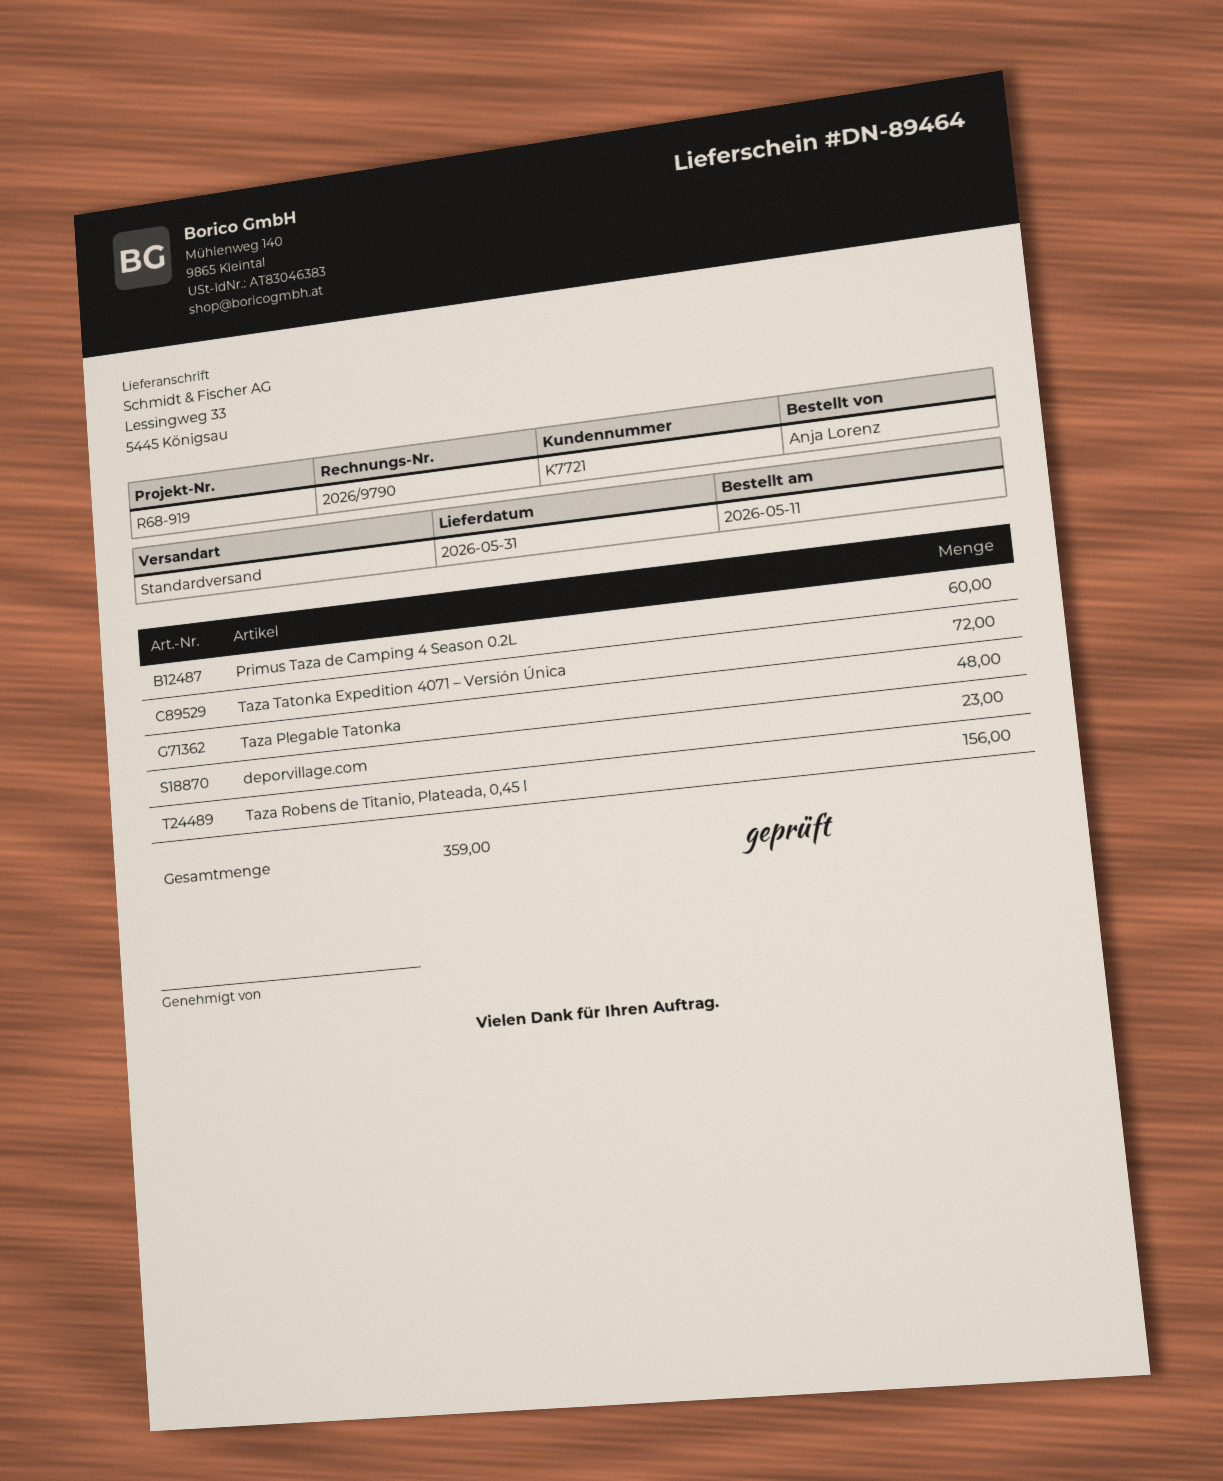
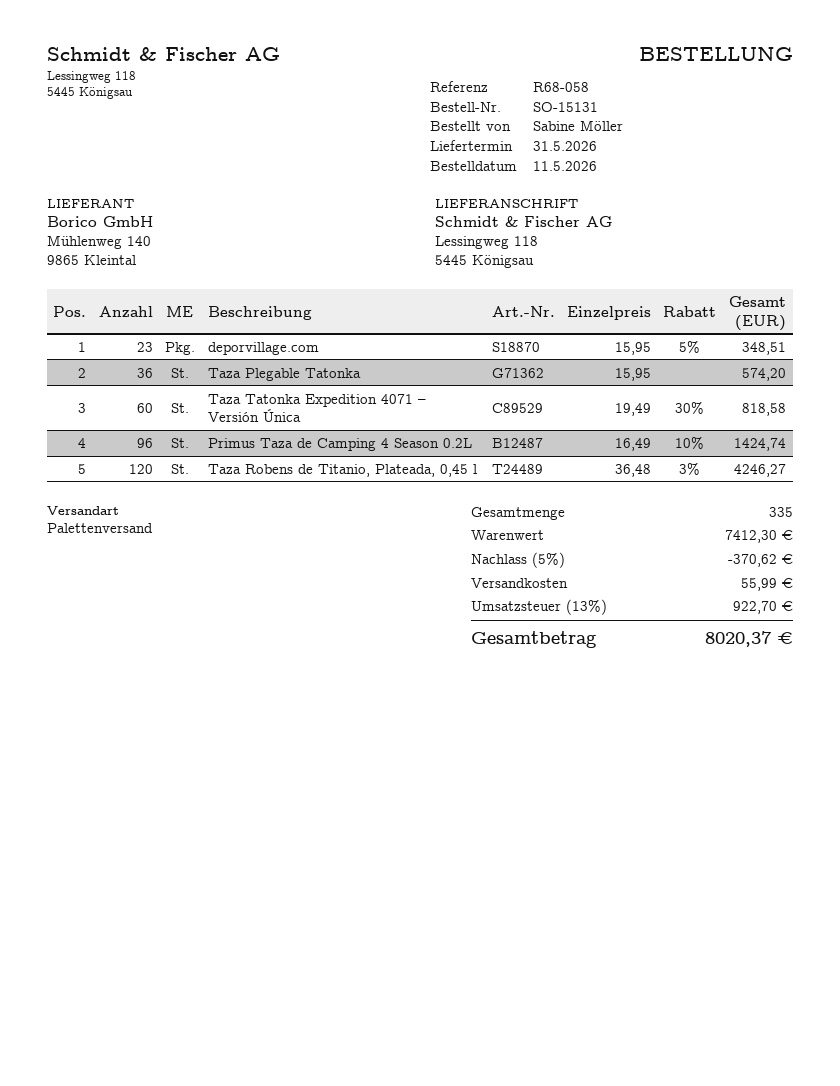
reference: R68-919 -> R68-058
ordered by: Anja Lorenz -> Sabine Möller
shipping method: standard -> pallet freight
ship to: Lessingweg 33, 5445 Königsau -> Lessingweg 118, 5445 Königsau
Primus Taza de Camping 4 Season 0.2L: 60 -> 96
Taza Tatonka Expedition 4071 – Versión Única: 72 -> 60
Taza Plegable Tatonka: 48 -> 36
Taza Robens de Titanio, Plateada, 0,45 l: 156 -> 120
total quantity: 359 -> 335

